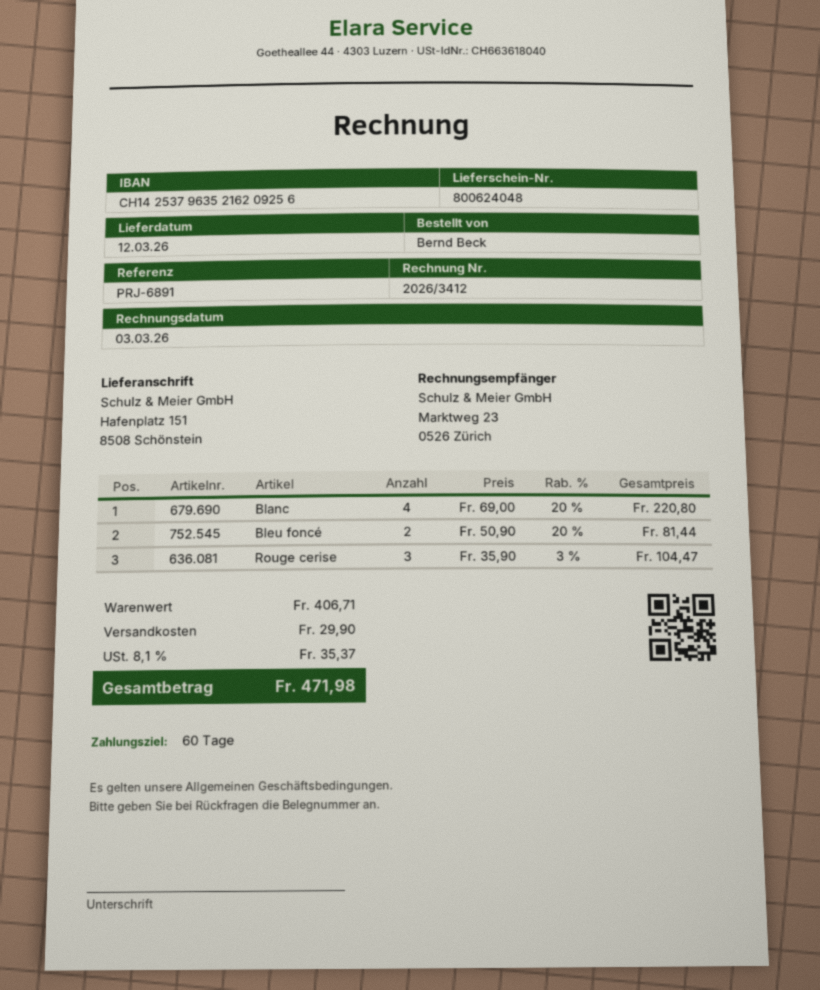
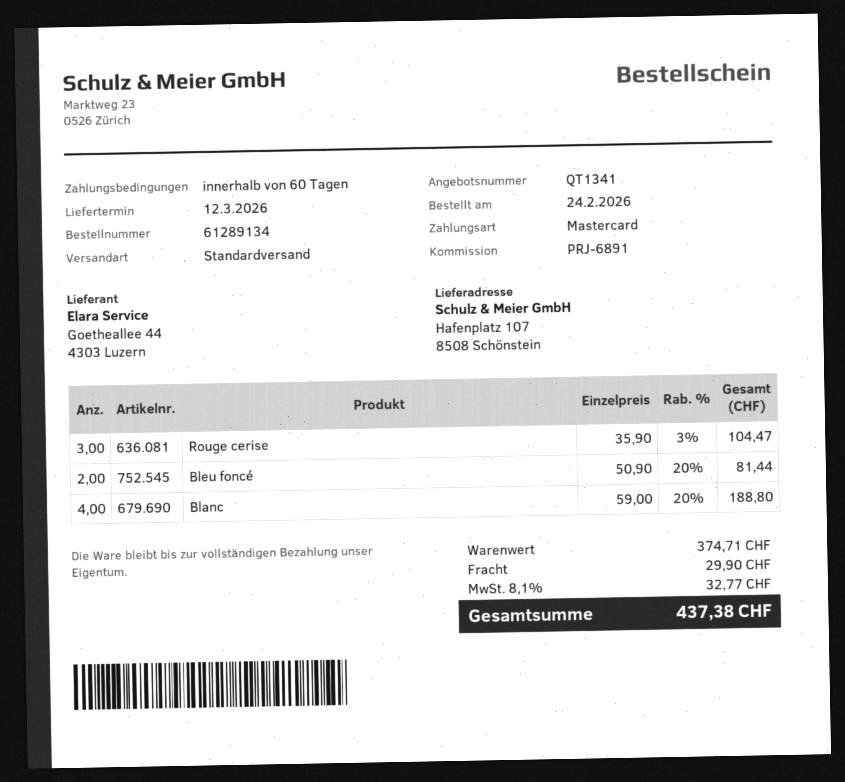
ship to: Hafenplatz 151, 8508 Schönstein -> Hafenplatz 107, 8508 Schönstein
Blanc: 4 x 69.00 - 20% = 220.80 -> 4 x 59.00 - 20% = 188.80
subtotal: 406.71 -> 374.71
tax: 8.1% = 35.37 -> 8.1% = 32.77
total: 471.98 -> 437.38

